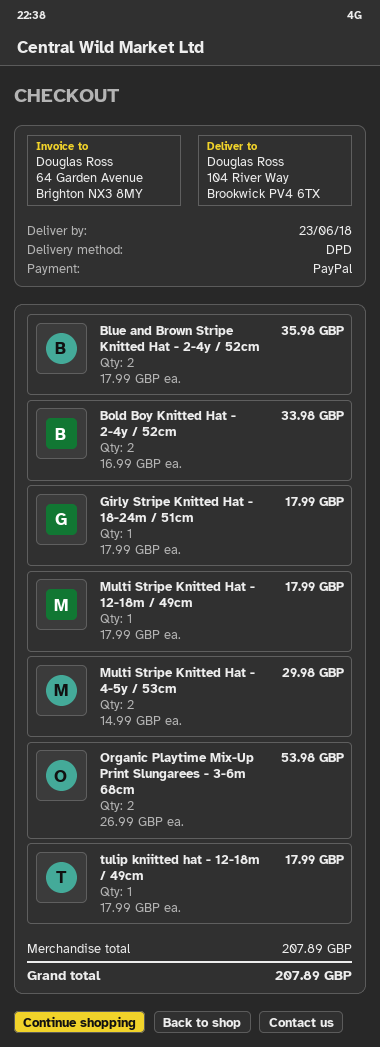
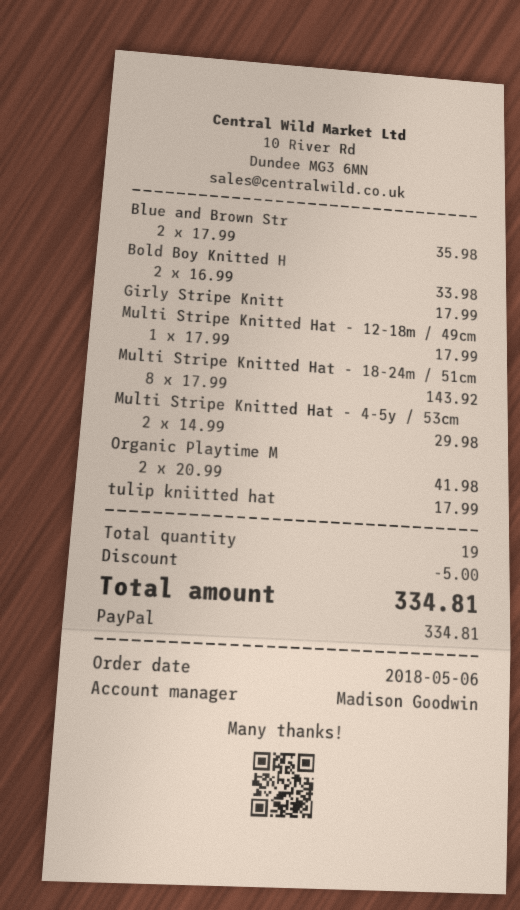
Organic Playtime Mix-Up Print Slungarees - 3-6m 68cm: 2 x 26.99 = 53.98 -> 2 x 20.99 = 41.98
Multi Stripe Knitted Hat - 18-24m / 51cm: none -> 8 x 17.99 = 143.92
discount: none -> 5.00
total: 207.89 -> 334.81

